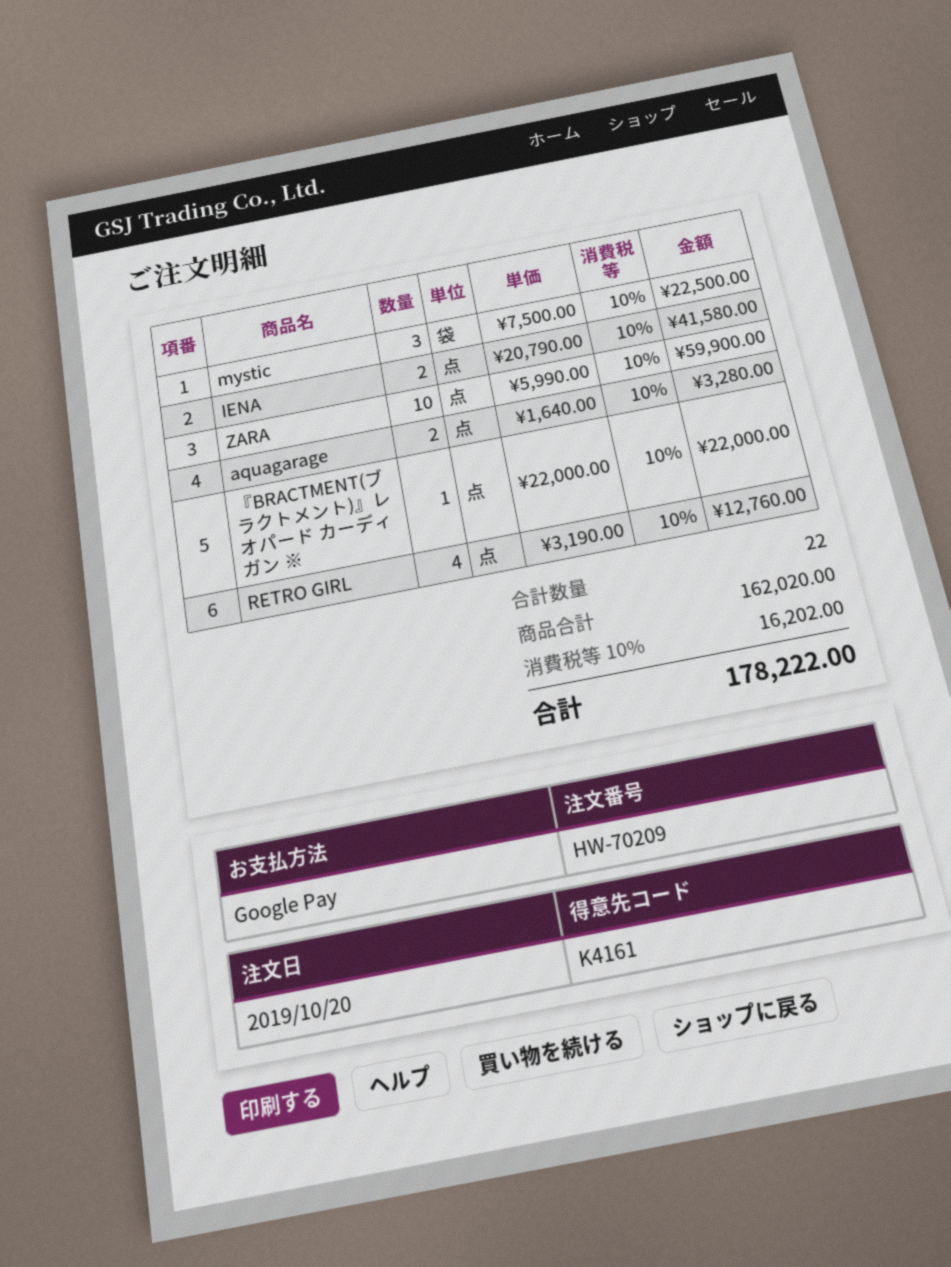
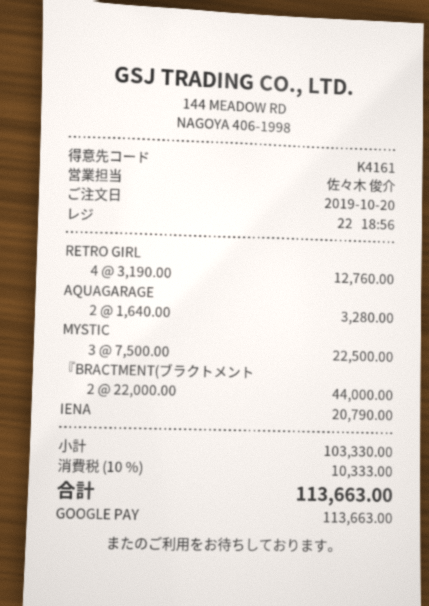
IENA: 2 x 20790.00 = 41580.00 -> 1 x 20790.00 = 20790.00
ZARA: 10 x 5990.00 = 59900.00 -> none
『BRACTMENT(ブラクトメント)』レオパード カーディガン ※: 1 x 22000.00 = 22000.00 -> 2 x 22000.00 = 44000.00
subtotal: 162020.00 -> 103330.00
tax: 10% = 16202.00 -> 10% = 10333.00
total: 178222.00 -> 113663.00

